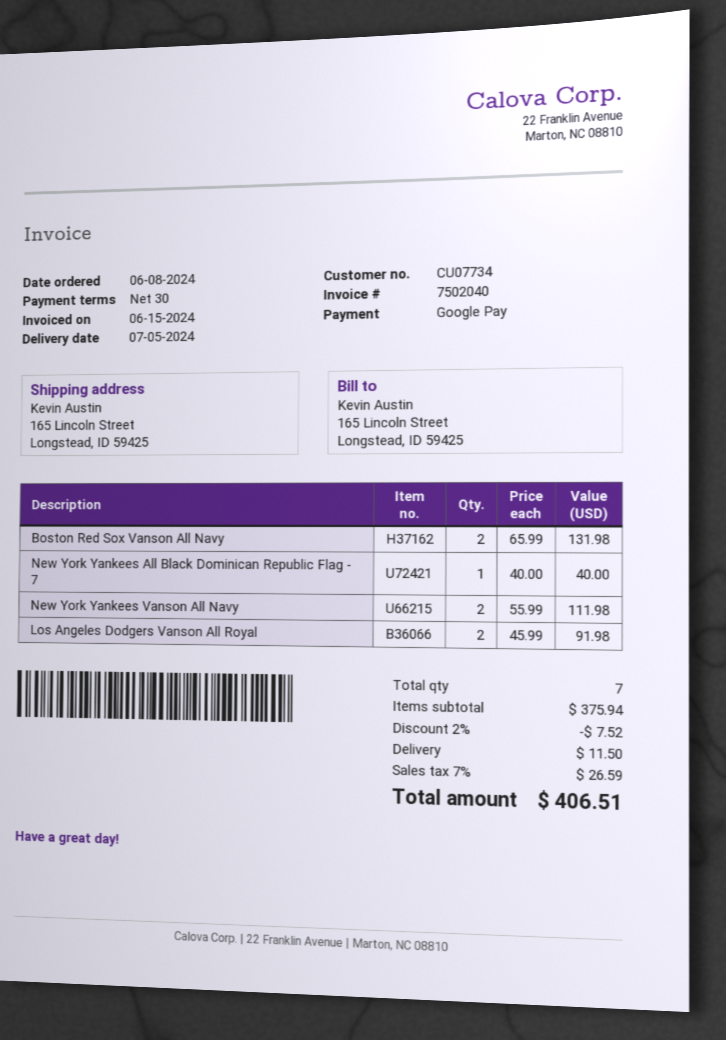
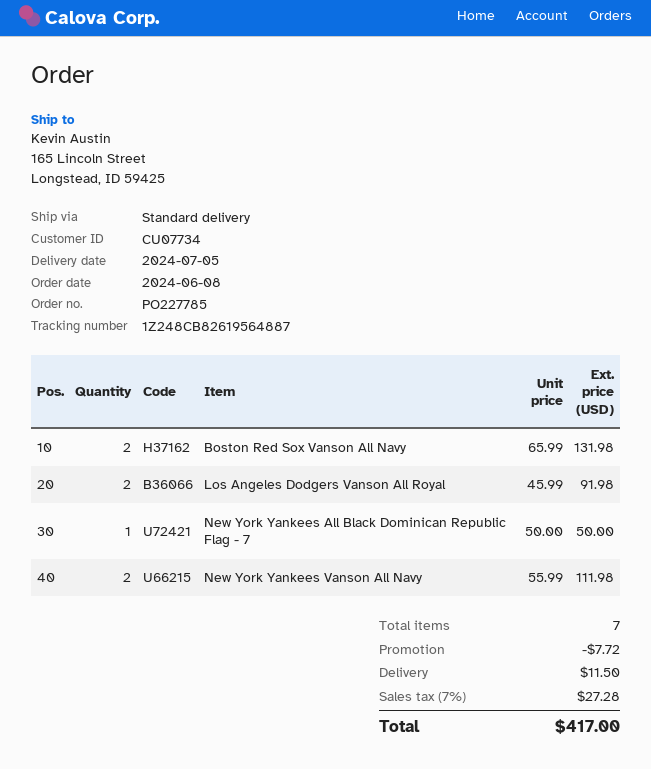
New York Yankees All Black Dominican Republic Flag - 7: 1 x 40.00 = 40.00 -> 1 x 50.00 = 50.00
discount: 7.52 -> 7.72
tax: 7% = 26.59 -> 7% = 27.28
total: 406.51 -> 417.00

